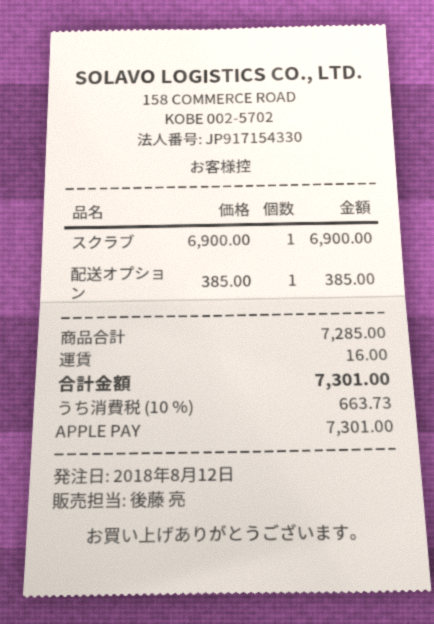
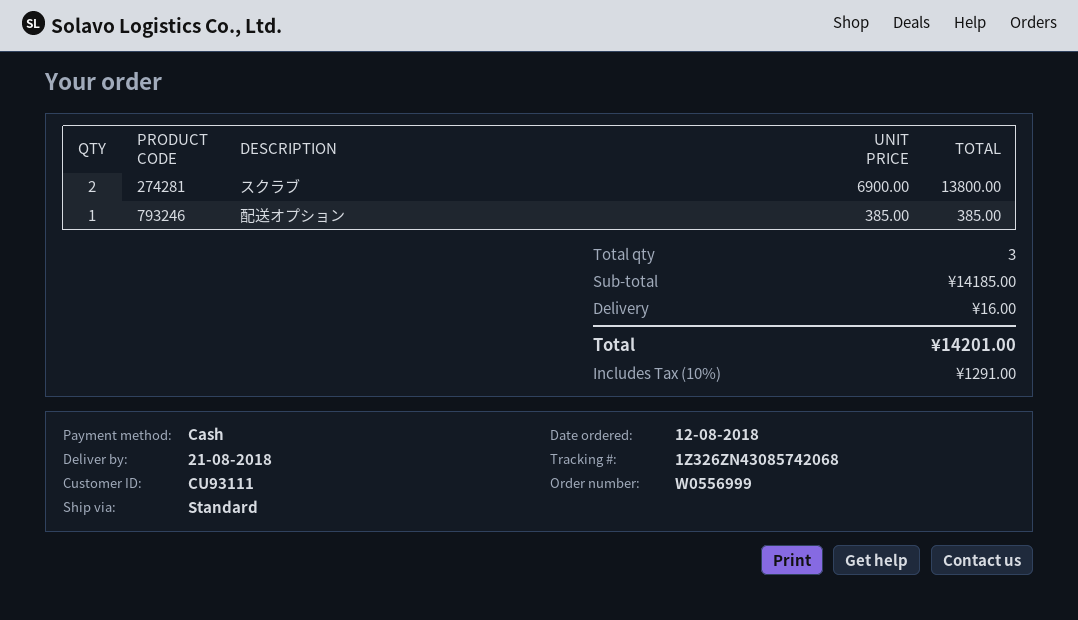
payment method: Apple Pay -> cash
スクラブ: 1 x 6900.00 = 6900.00 -> 2 x 6900.00 = 13800.00
subtotal: 7285.00 -> 14185.00
tax: 10% = 663.73 -> 10% = 1291.00
total: 7301.00 -> 14201.00

